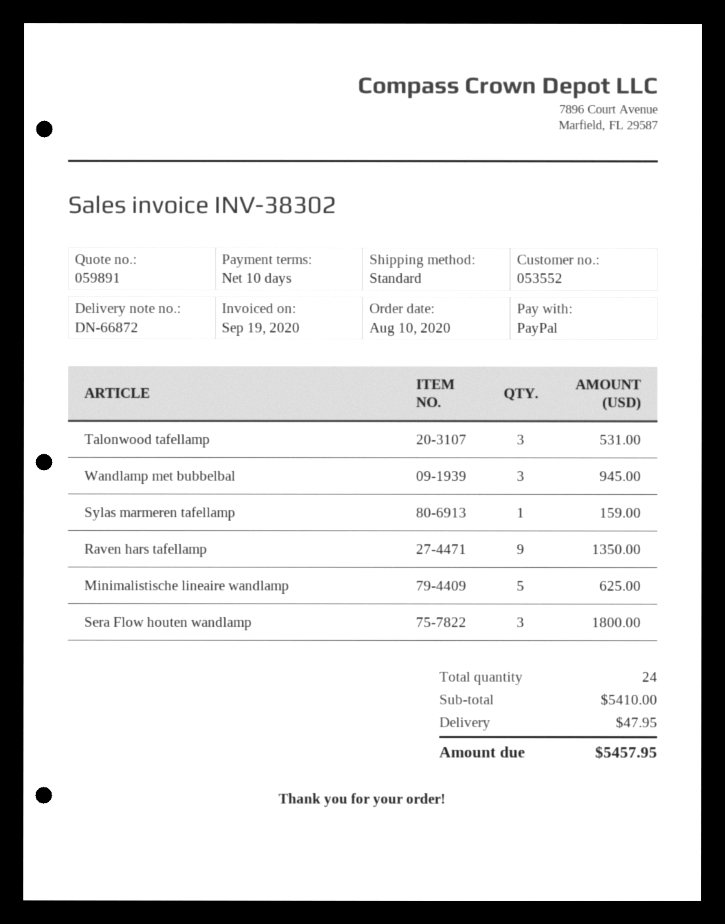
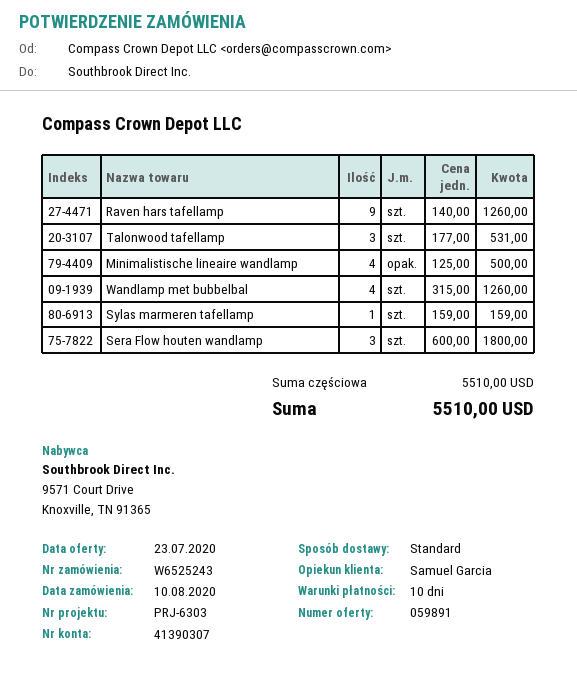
Wandlamp met bubbelbal: 3 for 945.00 -> 4 for 1260.00
Raven hars tafellamp: 9 for 1350.00 -> 9 for 1260.00
Minimalistische lineaire wandlamp: 5 for 625.00 -> 4 for 500.00
subtotal: 5410.00 -> 5510.00
shipping: 47.95 -> none
total: 5457.95 -> 5510.00

